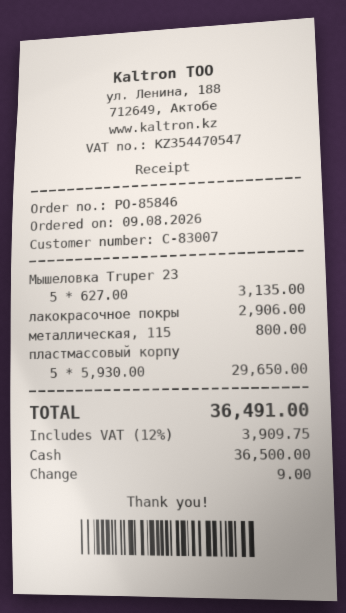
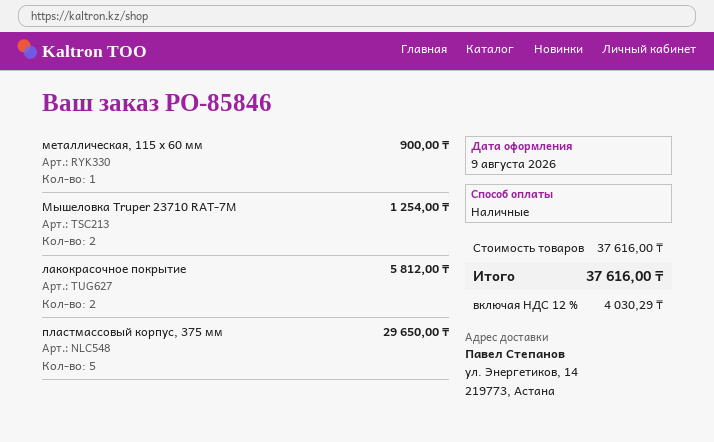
Мышеловка Truper 23: 5 for 3135.00 -> 2 for 1254.00
лакокрасочное покры: 1 for 2906.00 -> 2 for 5812.00
металлическая, 115: 1 for 800.00 -> 1 for 900.00
tax: 12% = 3909.75 -> 12% = 4030.29
total: 36491.00 -> 37616.00

